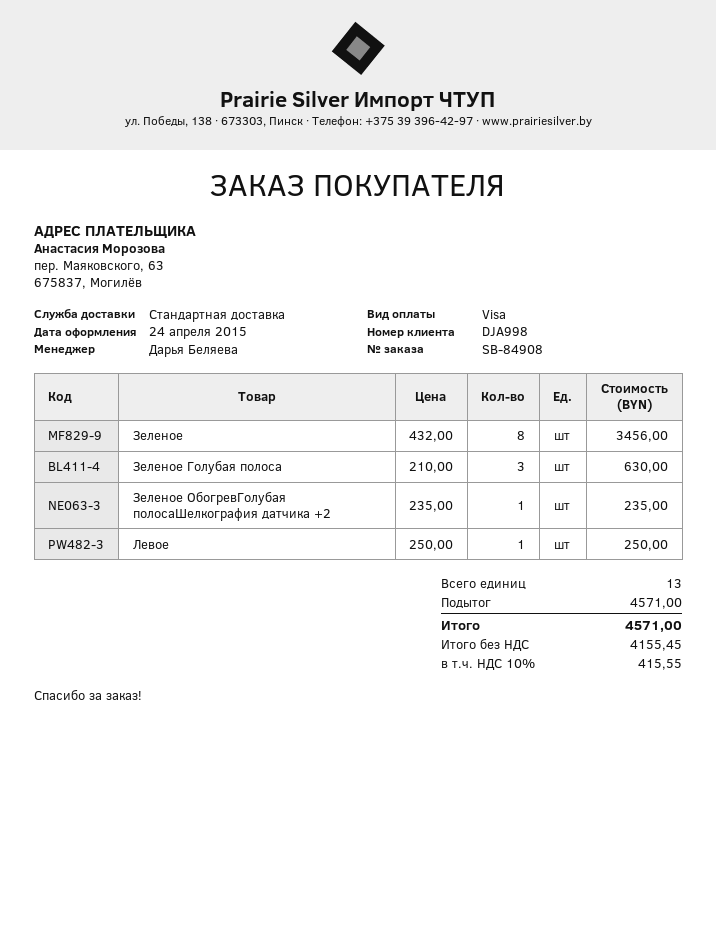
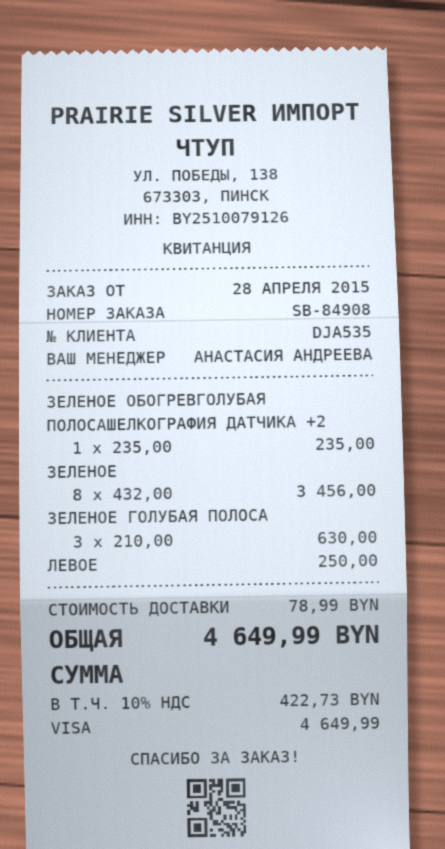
order date: 2015-04-24 -> 2015-04-28
customer number: DJA998 -> DJA535
sales rep: Дарья Беляева -> АНАСТАСИЯ АНДРЕЕВА
shipping: none -> 78.99
tax: 10% = 415.55 -> 10% = 422.73
total: 4571.00 -> 4649.99

